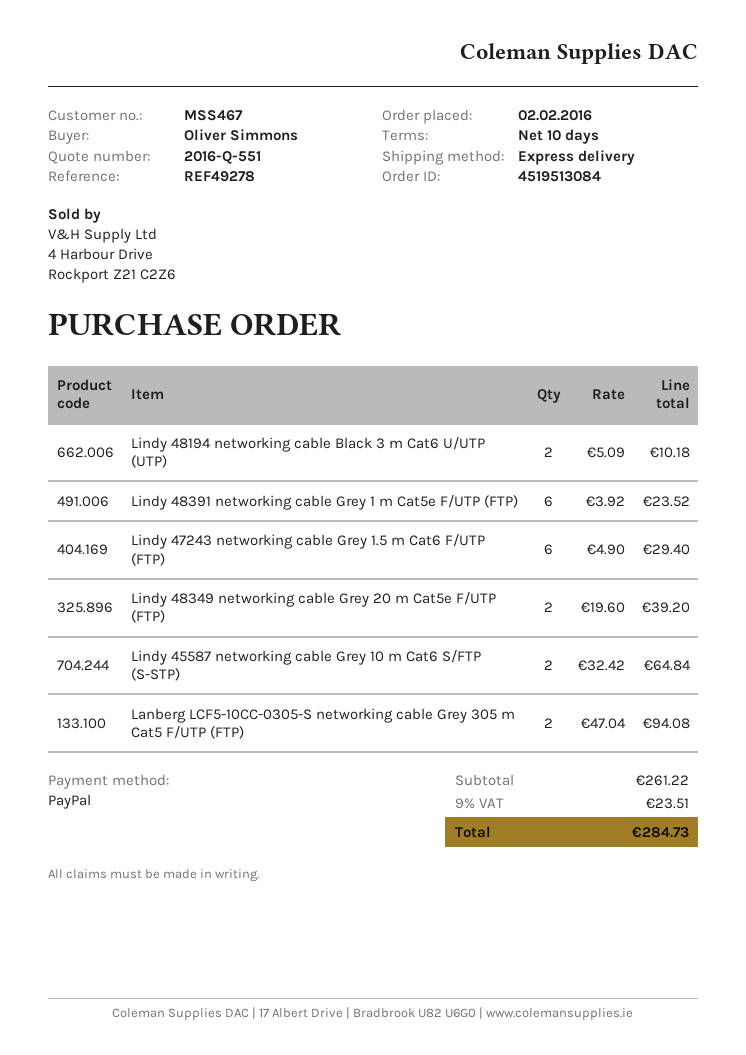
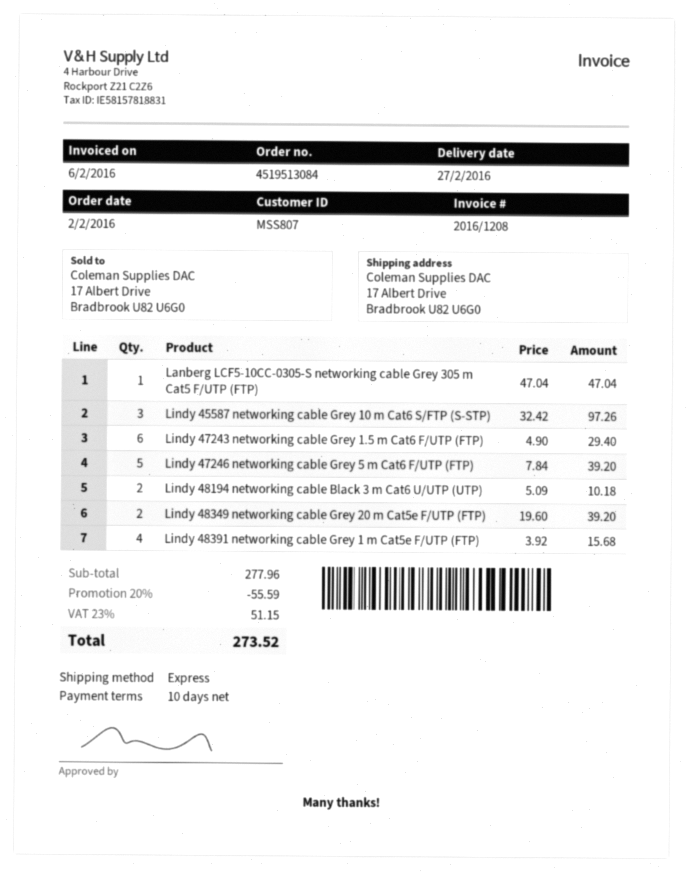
customer number: MSS467 -> MSS807
Lindy 48391 networking cable Grey 1 m Cat5e F/UTP (FTP): 6 x 3.92 = 23.52 -> 4 x 3.92 = 15.68
Lindy 45587 networking cable Grey 10 m Cat6 S/FTP (S-STP): 2 x 32.42 = 64.84 -> 3 x 32.42 = 97.26
Lanberg LCF5-10CC-0305-S networking cable Grey 305 m Cat5 F/UTP (FTP): 2 x 47.04 = 94.08 -> 1 x 47.04 = 47.04
Lindy 47246 networking cable Grey 5 m Cat6 F/UTP (FTP): none -> 5 x 7.84 = 39.20
subtotal: 261.22 -> 277.96
discount: none -> 20% = 55.59
tax: 9% = 23.51 -> 23% = 51.15
total: 284.73 -> 273.52

